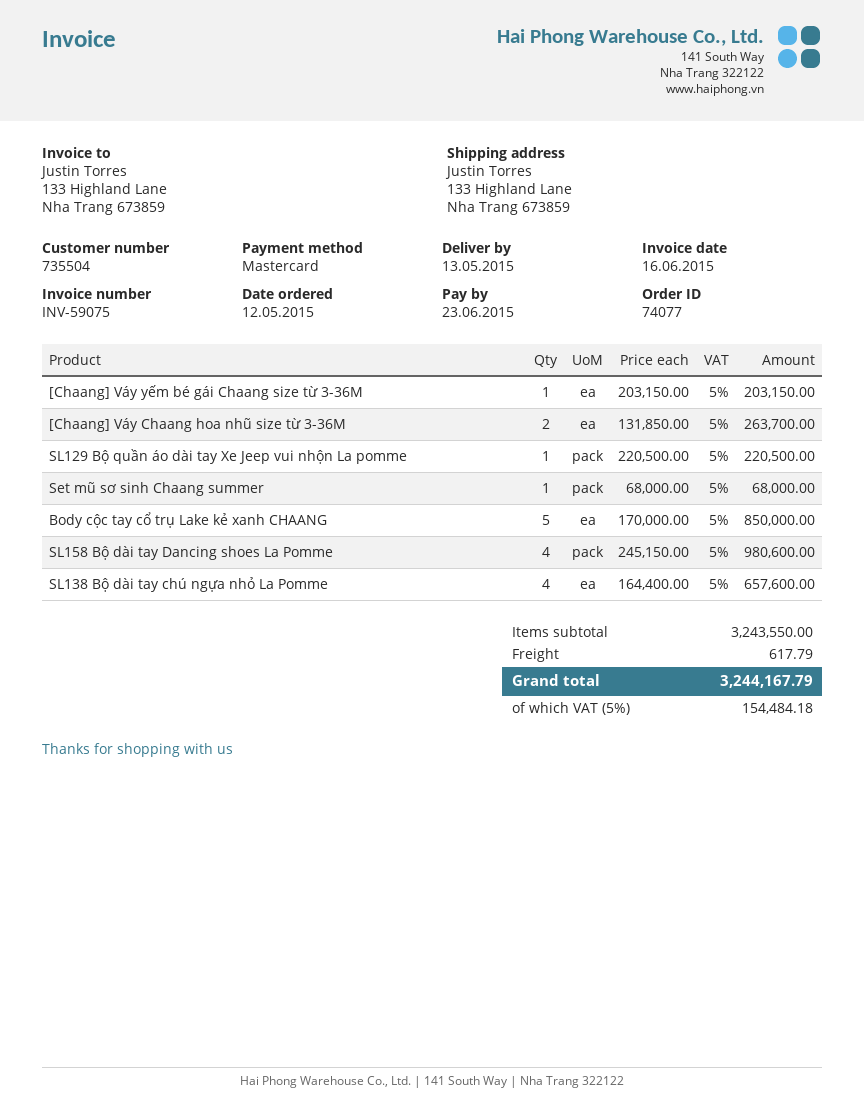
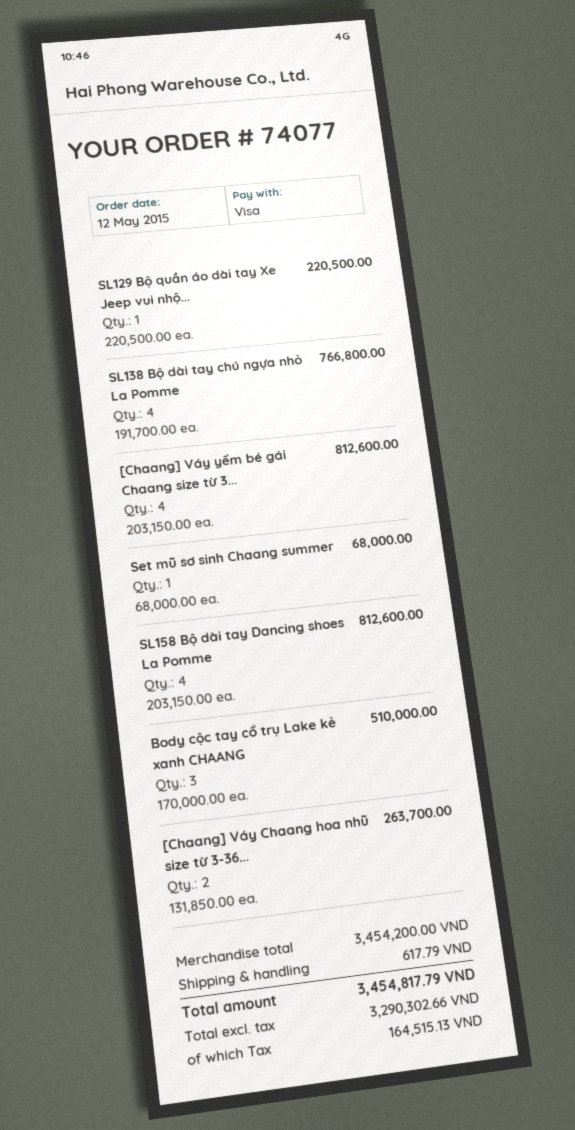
payment method: Mastercard -> Visa
[Chaang] Váy yếm bé gái Chaang size từ 3-36M: 1 x 203150.00 = 203150.00 -> 4 x 203150.00 = 812600.00
Body cộc tay cổ trụ Lake kẻ xanh CHAANG: 5 x 170000.00 = 850000.00 -> 3 x 170000.00 = 510000.00
SL158 Bộ dài tay Dancing shoes La Pomme: 4 x 245150.00 = 980600.00 -> 4 x 203150.00 = 812600.00
SL138 Bộ dài tay chú ngựa nhỏ La Pomme: 4 x 164400.00 = 657600.00 -> 4 x 191700.00 = 766800.00
subtotal: 3243550.00 -> 3454200.00
tax: 154484.18 -> 164515.13
total: 3244167.79 -> 3454817.79

